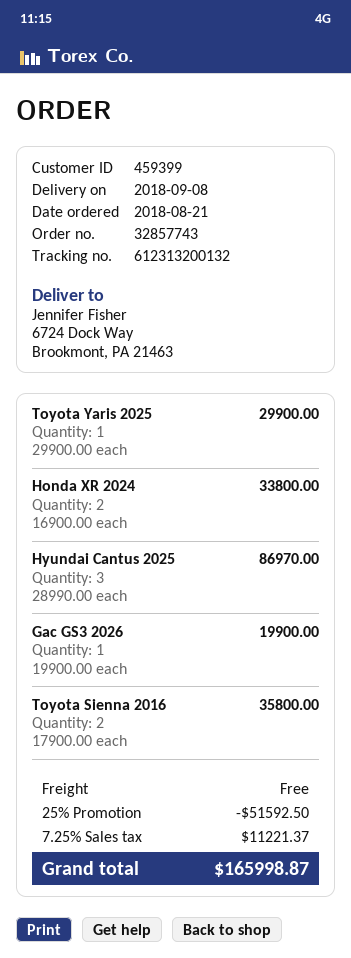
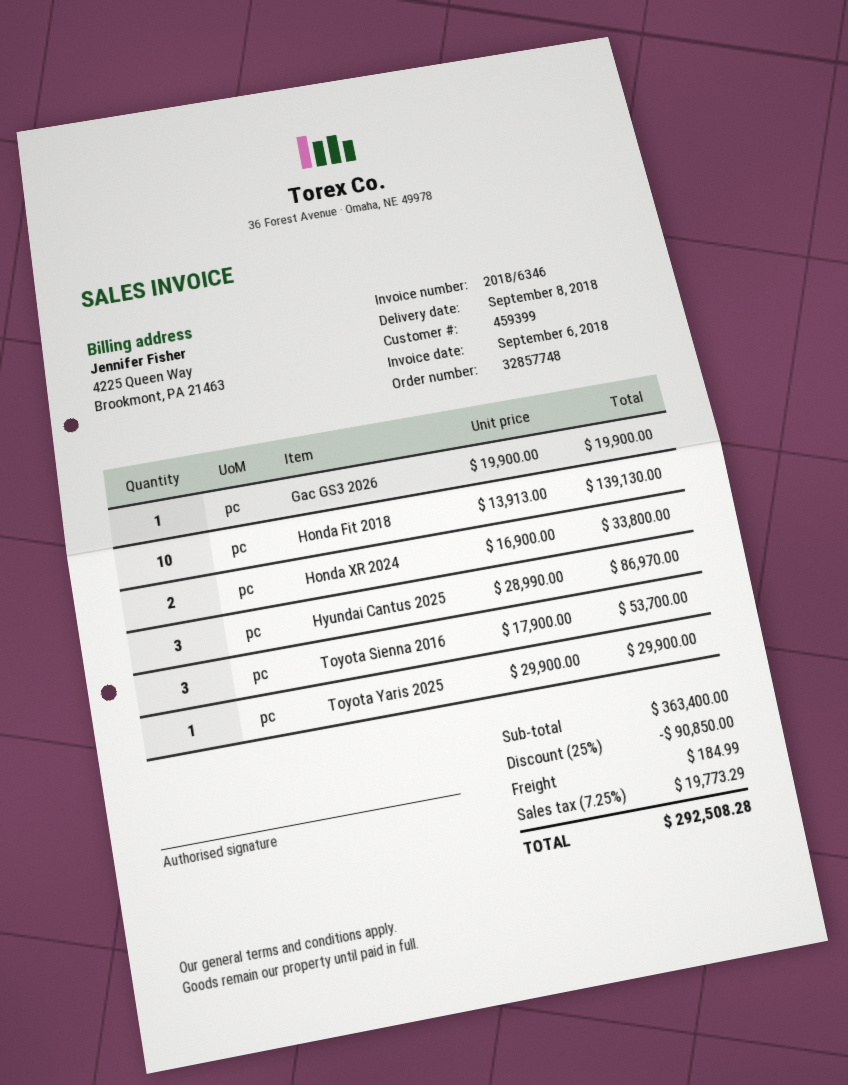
order number: 32857743 -> 32857748
Toyota Sienna 2016: 2 x 17900.00 = 35800.00 -> 3 x 17900.00 = 53700.00
Honda Fit 2018: none -> 10 x 13913.00 = 139130.00
discount: 25% = 51592.50 -> 25% = 90850.00
shipping: 0.00 -> 184.99
tax: 7.25% = 11221.37 -> 7.25% = 19773.29
total: 165998.87 -> 292508.28

